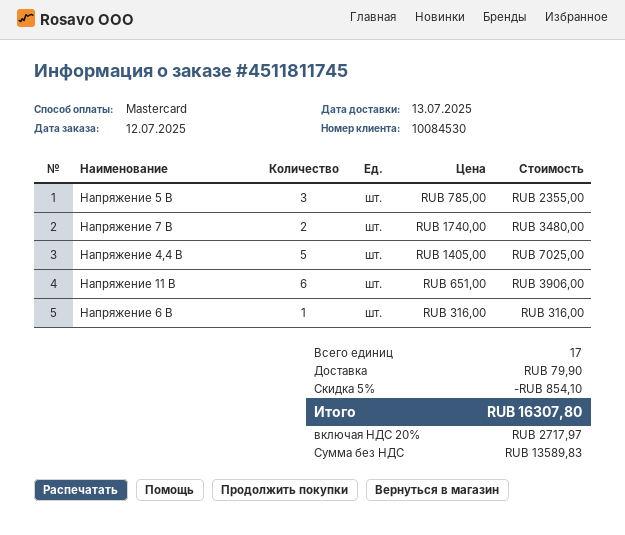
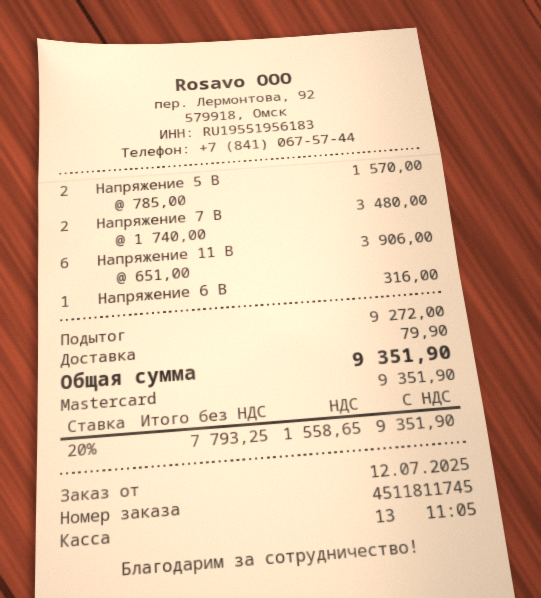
Напряжение 5 В: 3 x 785.00 = 2355.00 -> 2 x 785.00 = 1570.00
Напряжение 4,4 В: 5 x 1405.00 = 7025.00 -> none
discount: 5% = 854.10 -> none
net: 13589.83 -> 7793.25
tax: 20% = 2717.97 -> 20% = 1558.65
total: 16307.80 -> 9351.90

